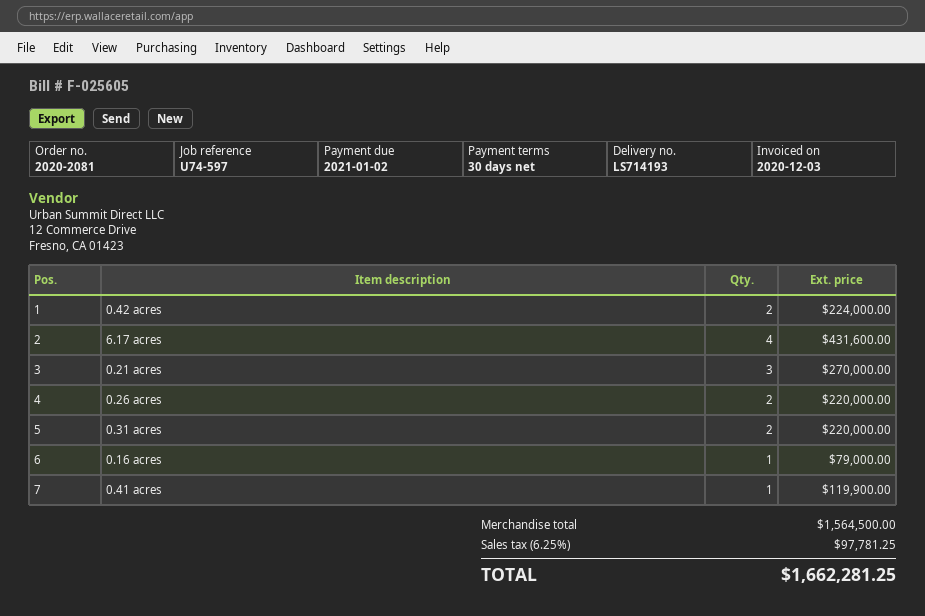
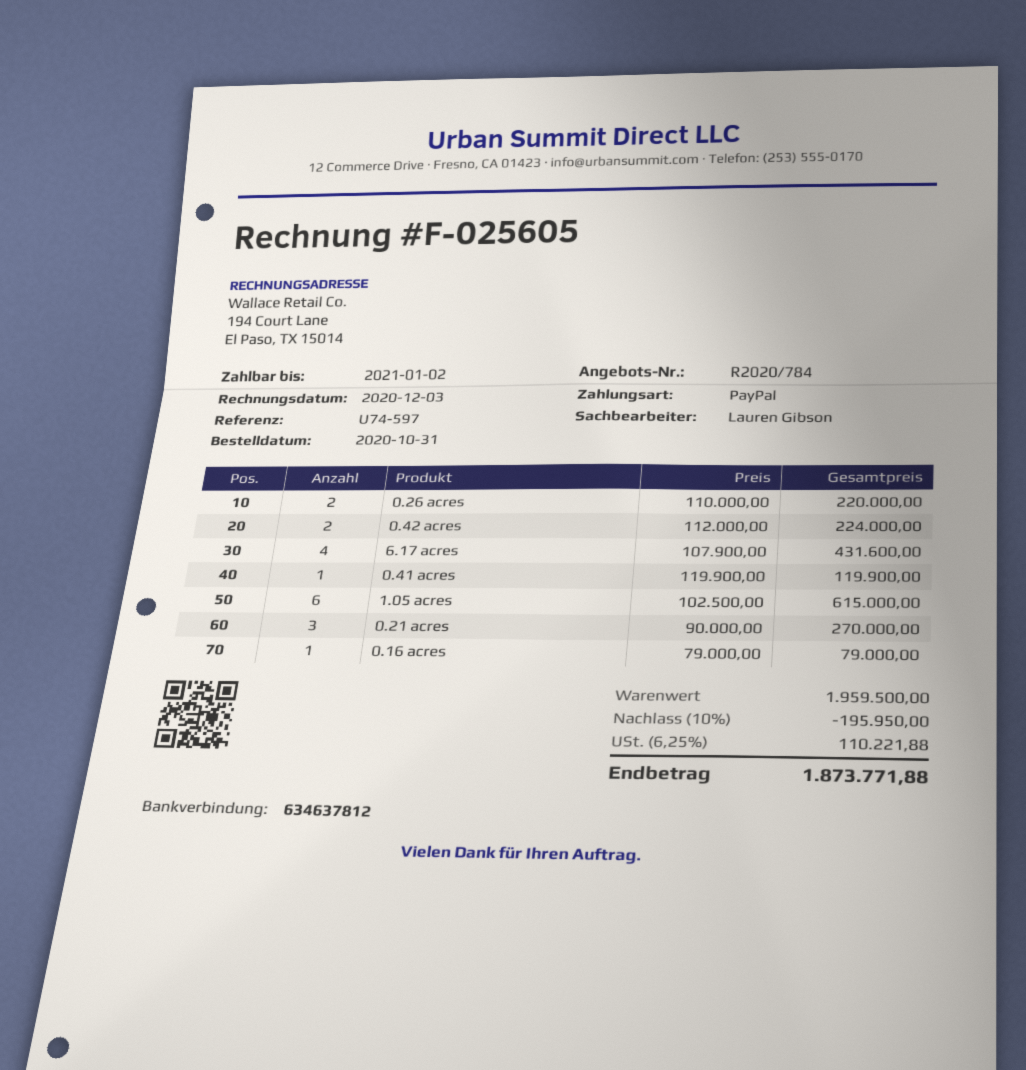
0.31 acres: 2 for 220000.00 -> none
1.05 acres: none -> 6 for 615000.00
subtotal: 1564500.00 -> 1959500.00
discount: none -> 10% = 195950.00
tax: 6.25% = 97781.25 -> 6.25% = 110221.88
total: 1662281.25 -> 1873771.88

